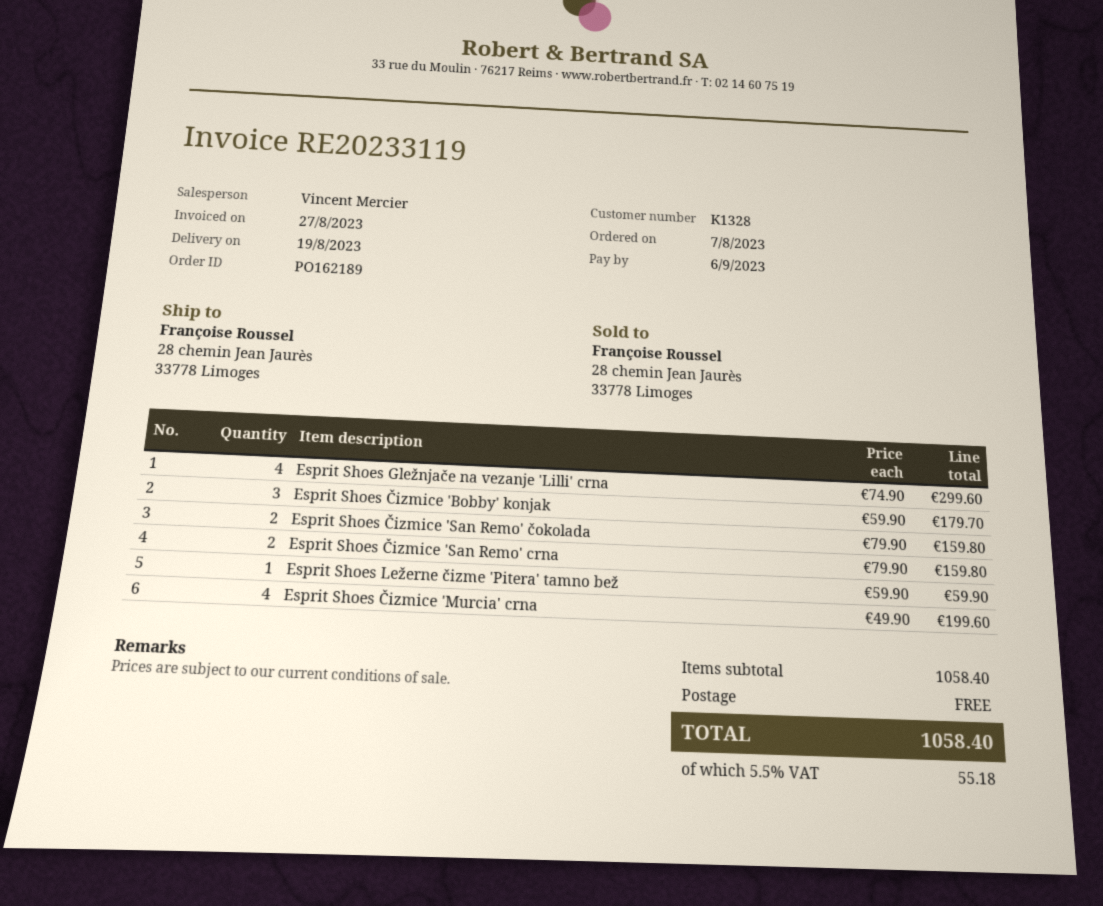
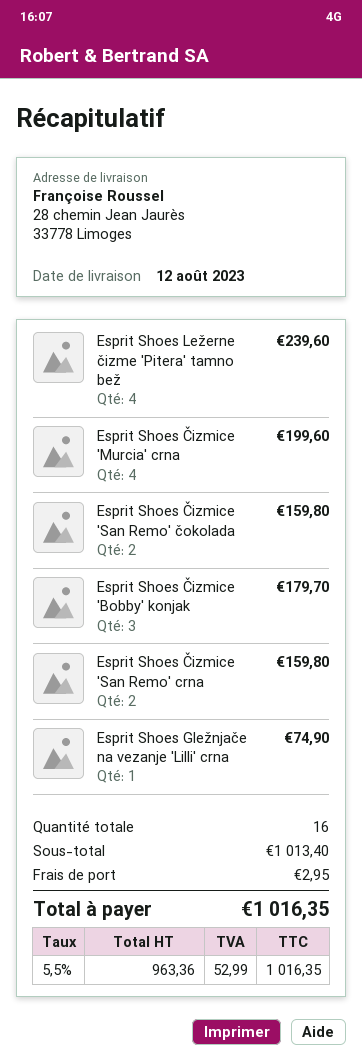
delivery date: 2023-08-19 -> 2023-08-12
Esprit Shoes Gležnjače na vezanje 'Lilli' crna: 4 for 299.60 -> 1 for 74.90
Esprit Shoes Ležerne čizme 'Pitera' tamno bež: 1 for 59.90 -> 4 for 239.60
subtotal: 1058.40 -> 1013.40
shipping: 0.00 -> 2.95
tax: 5.5% = 55.18 -> 5.5% = 52.99
total: 1058.40 -> 1016.35

